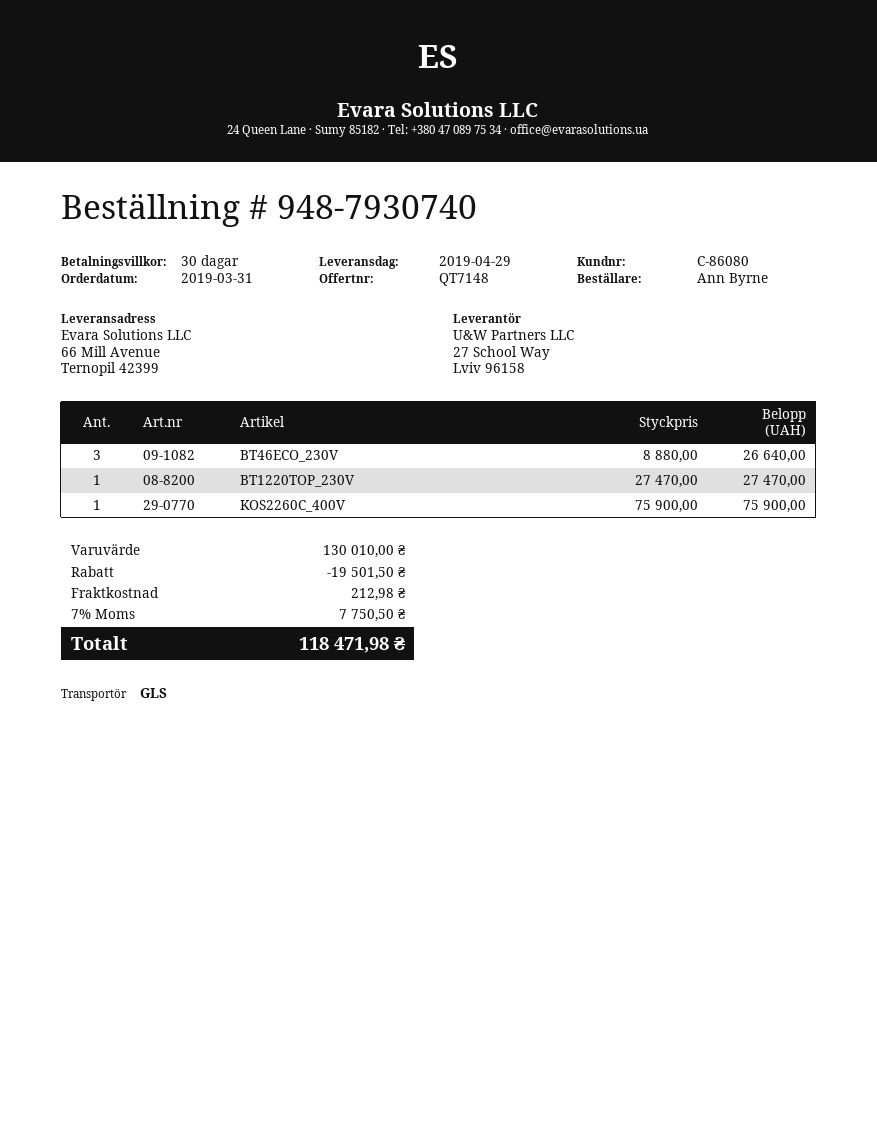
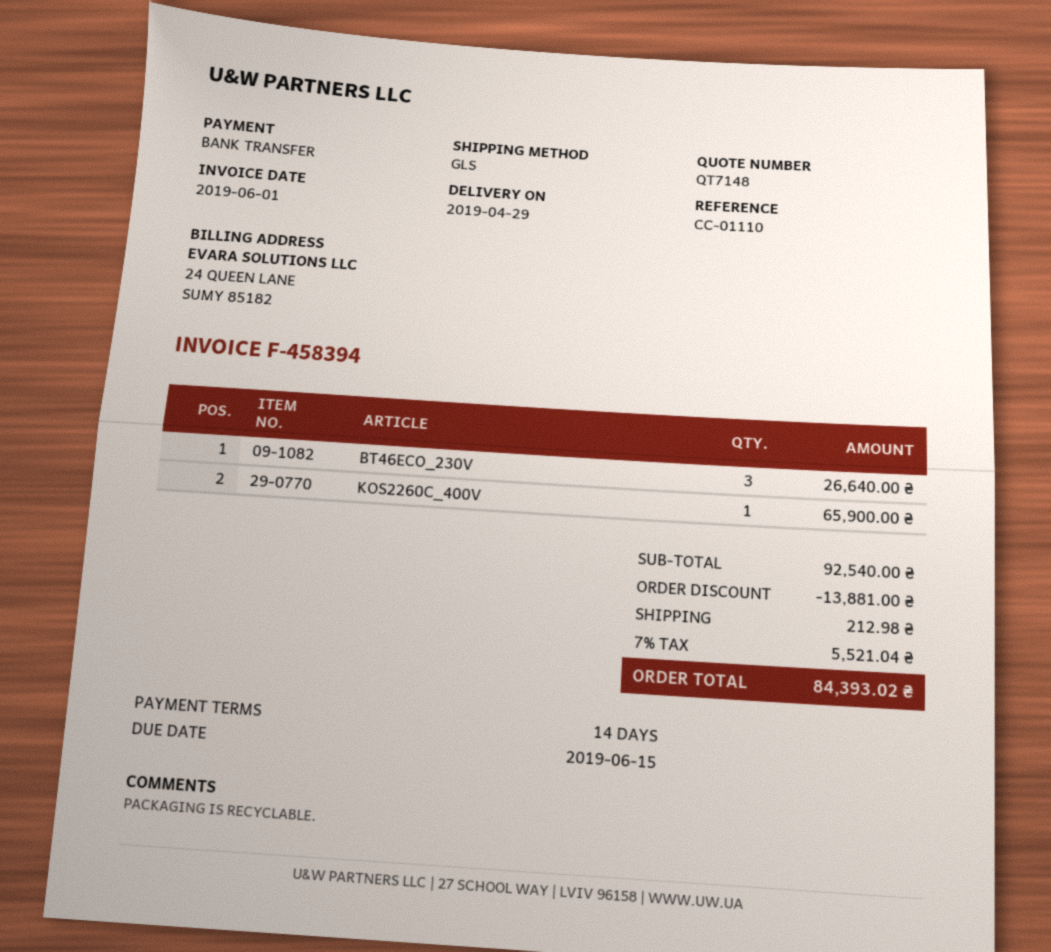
payment terms: 30 days -> 14 days
BT1220TOP_230V: 1 for 27470.00 -> none
KOS2260C_400V: 1 for 75900.00 -> 1 for 65900.00
subtotal: 130010.00 -> 92540.00
discount: 19501.50 -> 13881.00
tax: 7% = 7750.50 -> 7% = 5521.04
total: 118471.98 -> 84393.02

